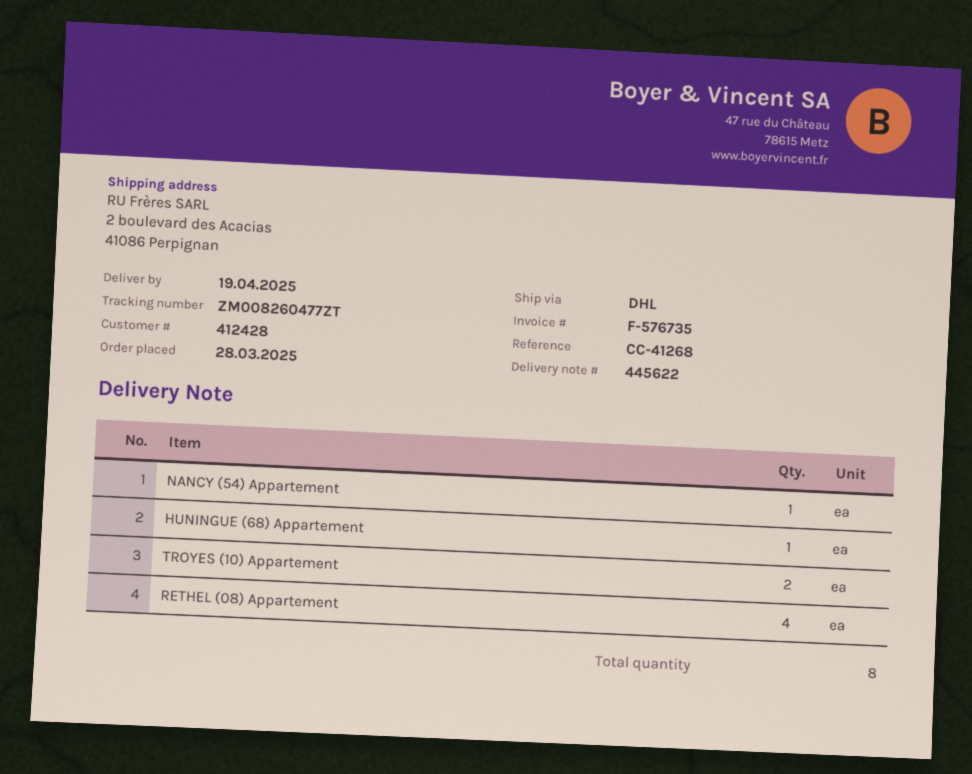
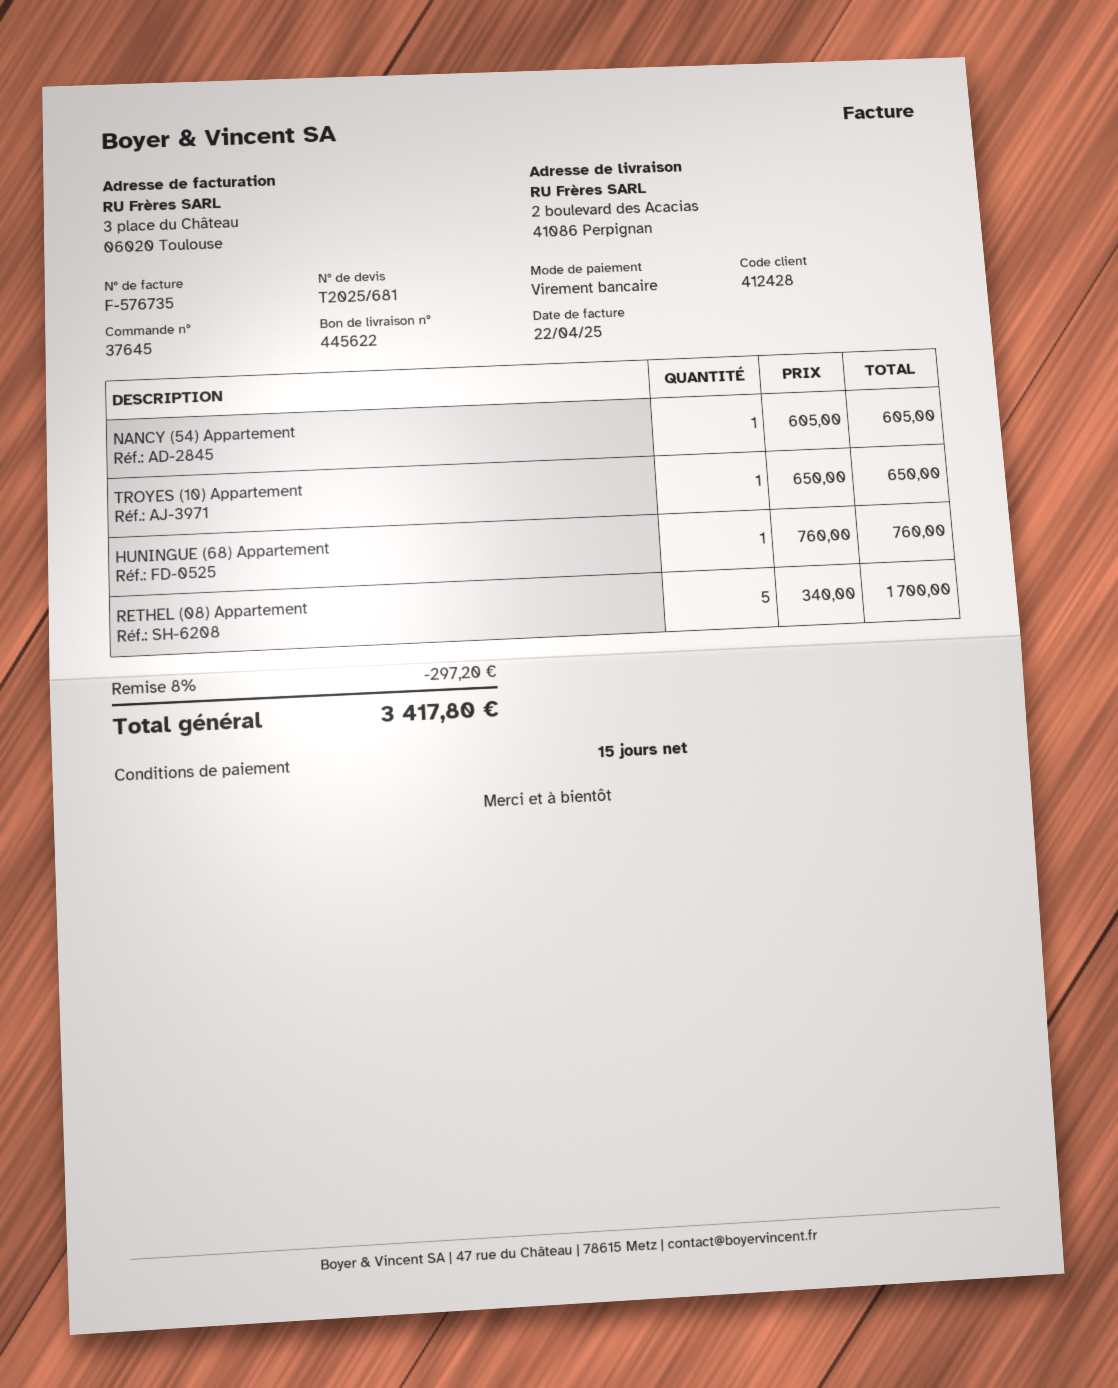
TROYES (10) Appartement: 2 -> 1
RETHEL (08) Appartement: 4 -> 5

